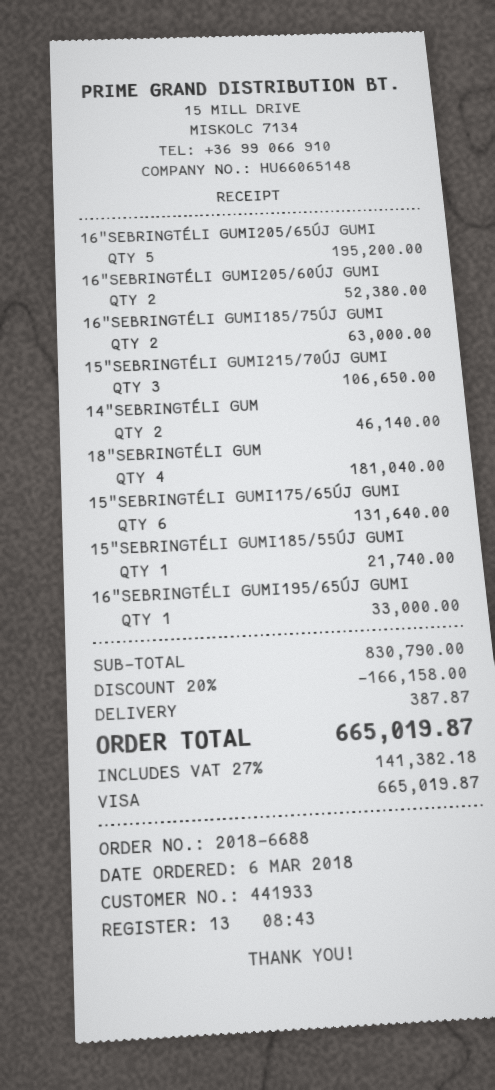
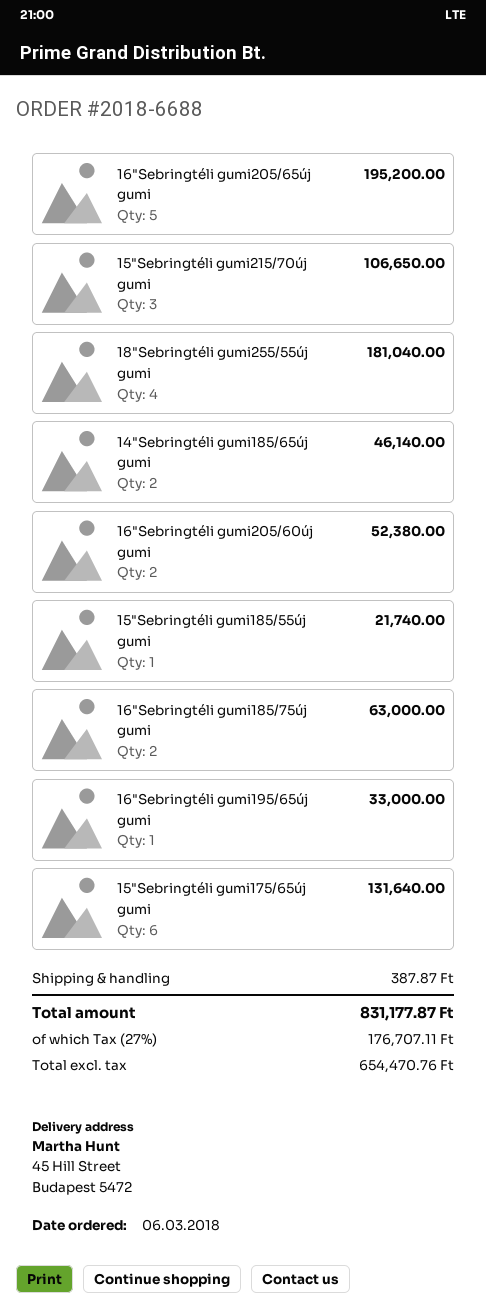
discount: 20% = 166158.00 -> none
tax: 27% = 141382.18 -> 27% = 176707.11
total: 665019.87 -> 831177.87

